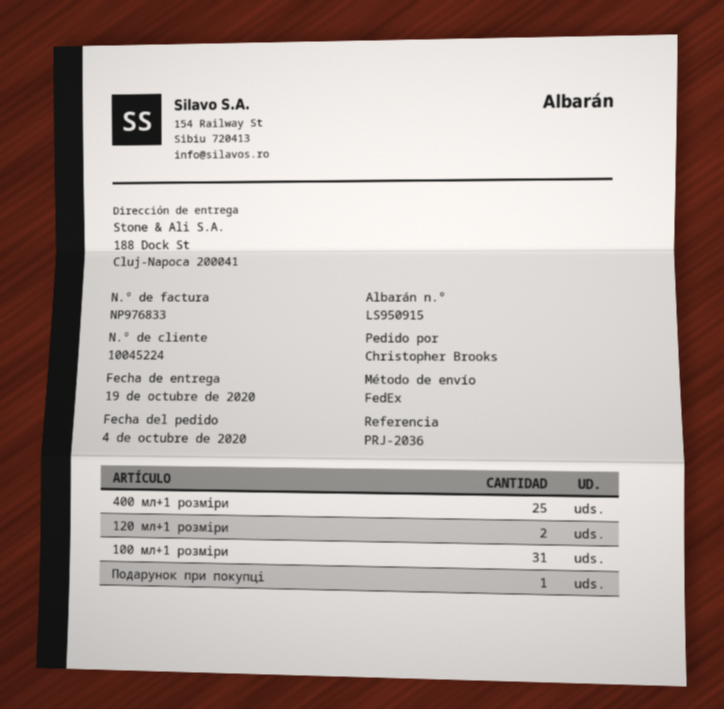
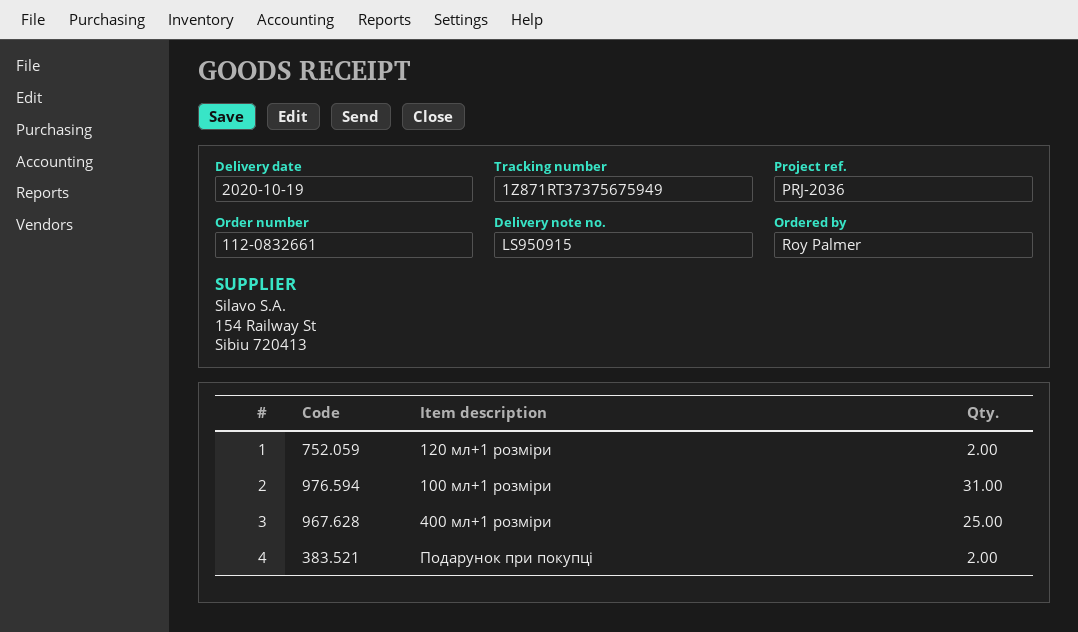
ordered by: Christopher Brooks -> Roy Palmer
Подарунок при покупці: 1 -> 2

